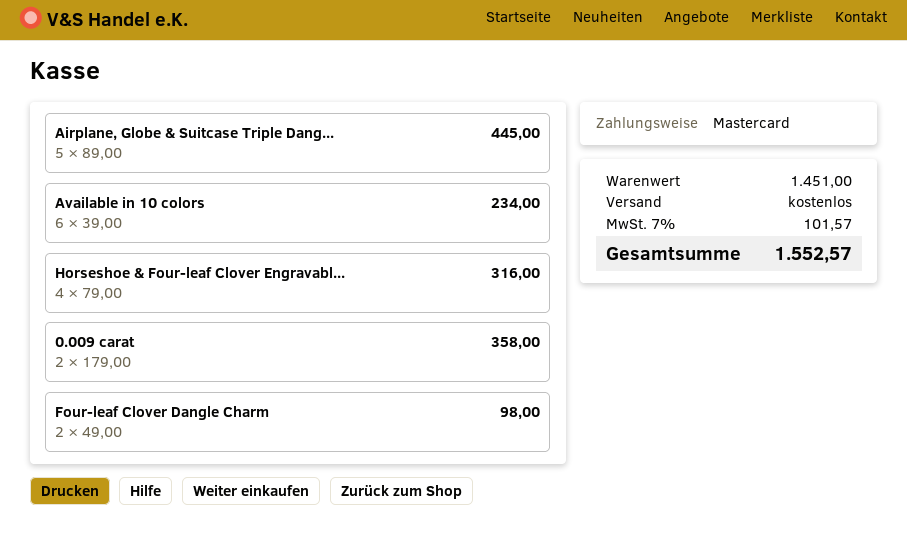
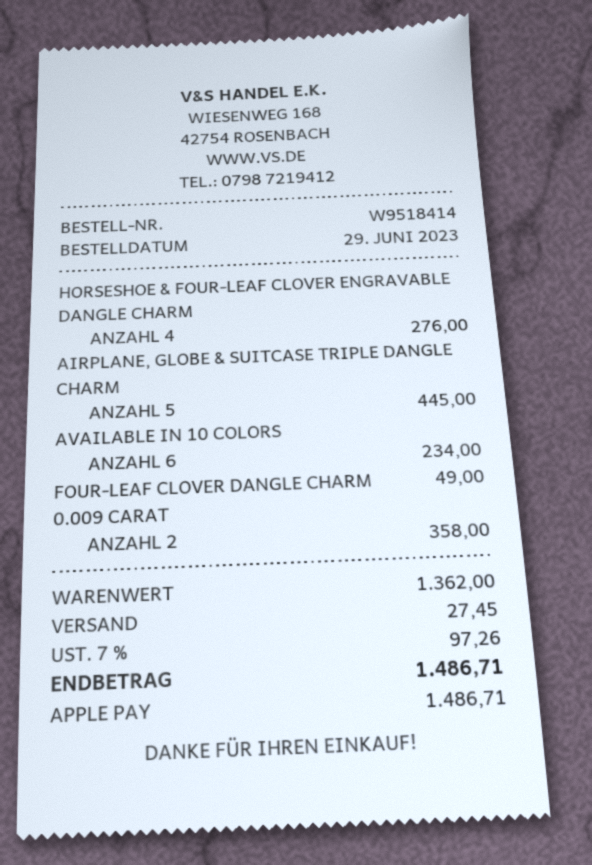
payment method: Mastercard -> Apple Pay
Horseshoe & Four-leaf Clover Engravabl...: 4 for 316.00 -> 4 for 276.00
Four-leaf Clover Dangle Charm: 2 for 98.00 -> 1 for 49.00
subtotal: 1451.00 -> 1362.00
shipping: 0.00 -> 27.45
tax: 7% = 101.57 -> 7% = 97.26
total: 1552.57 -> 1486.71

